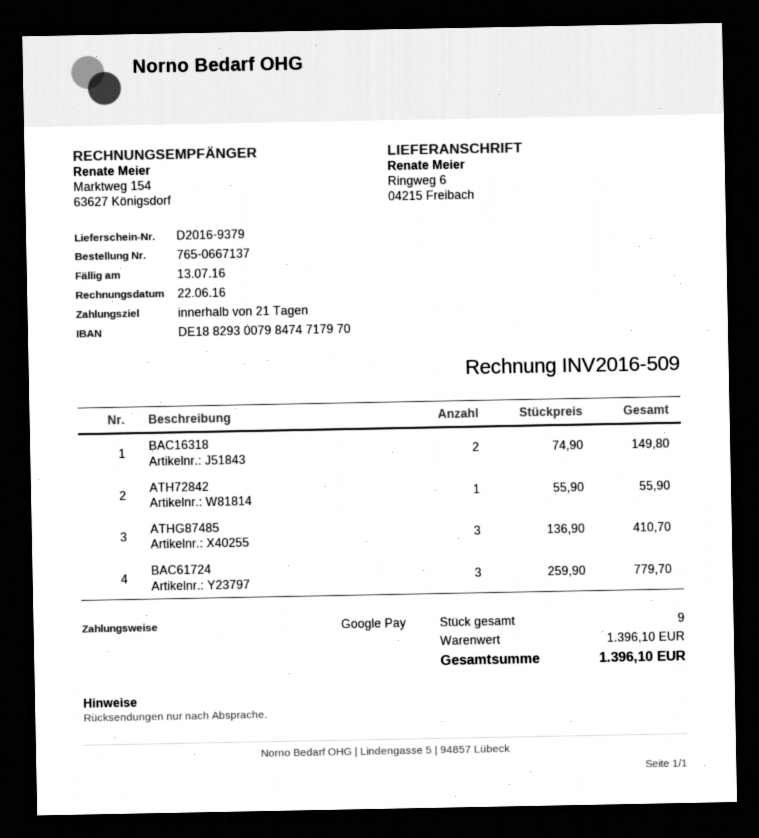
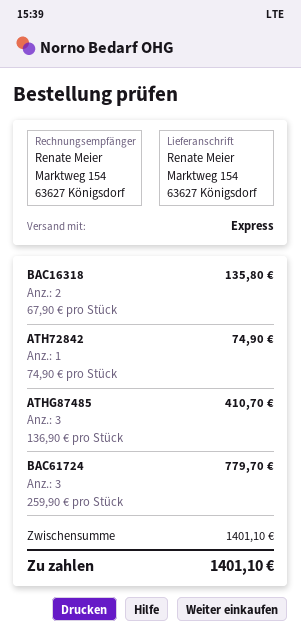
ship to: Ringweg 6, 04215 Freibach -> Marktweg 154, 63627 Königsdorf
BAC16318: 2 x 74.90 = 149.80 -> 2 x 67.90 = 135.80
ATH72842: 1 x 55.90 = 55.90 -> 1 x 74.90 = 74.90
subtotal: 1396.10 -> 1401.10
total: 1396.10 -> 1401.10

